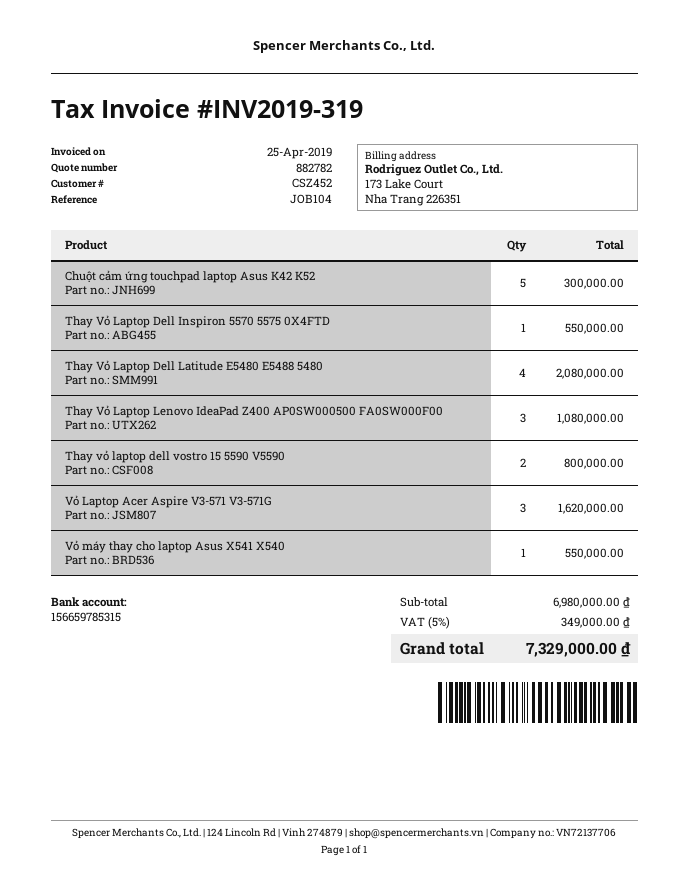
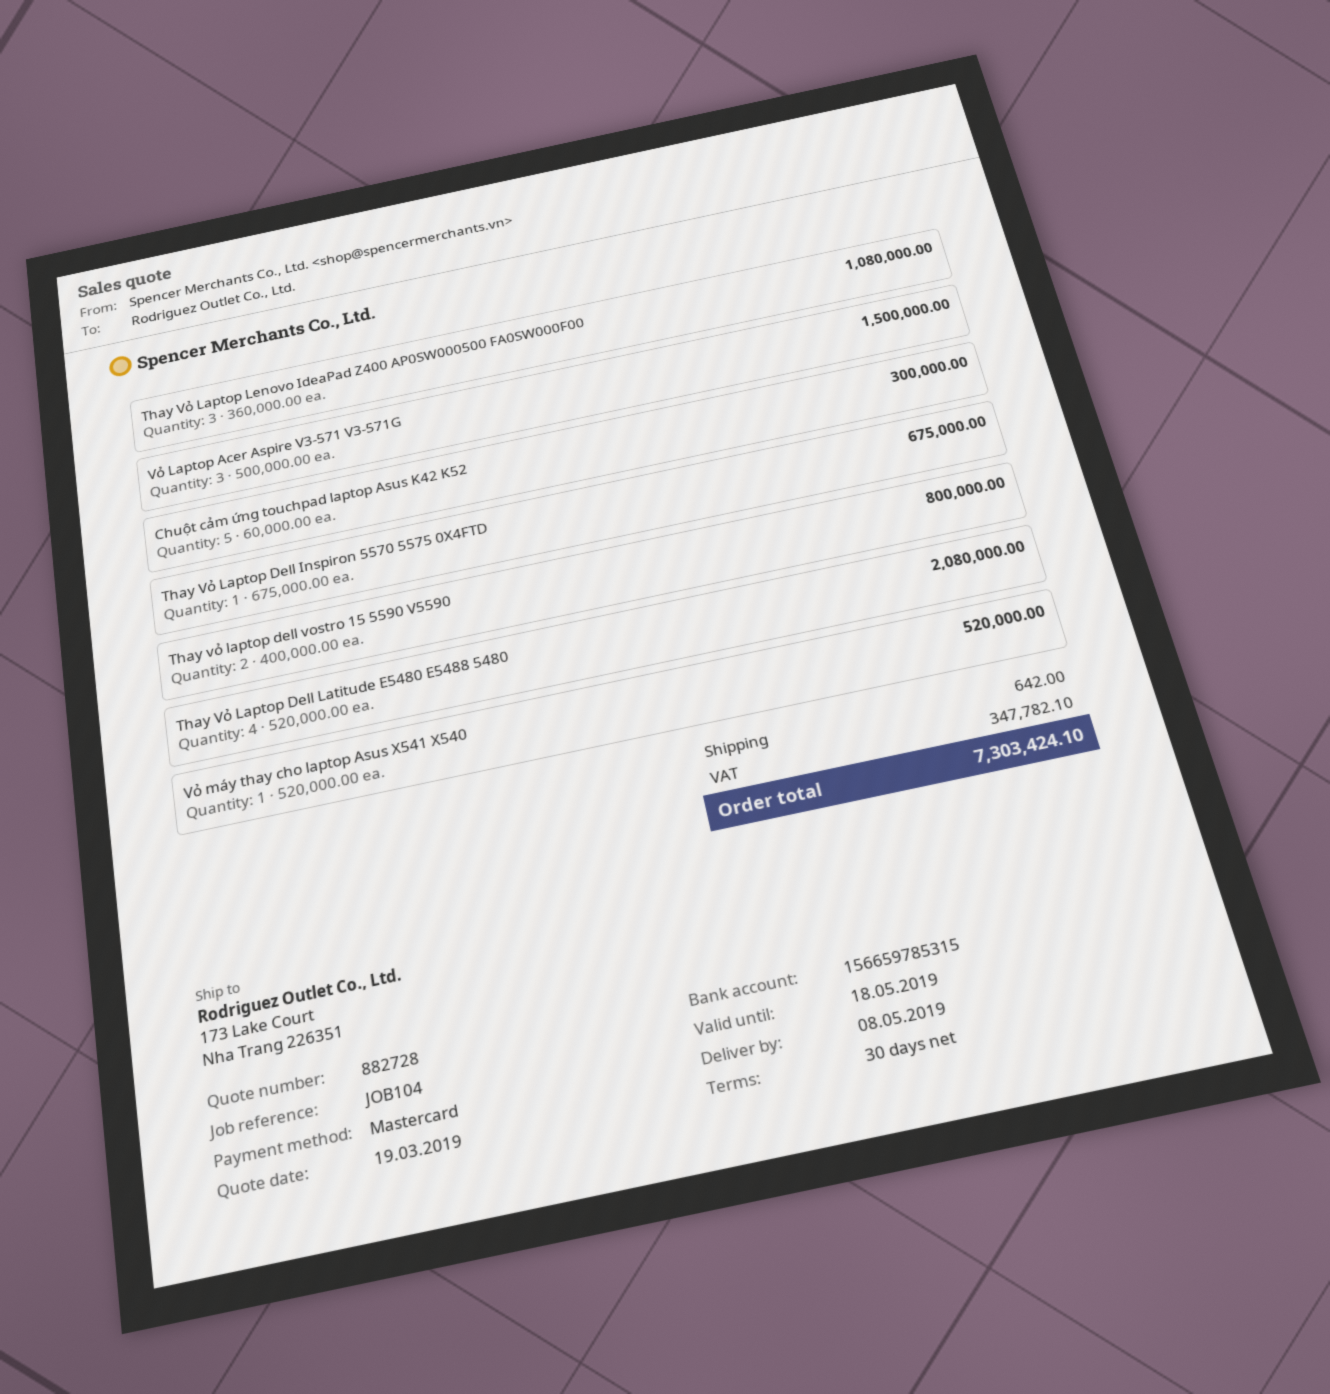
quote number: 882782 -> 882728
Thay Vỏ Laptop Dell Inspiron 5570 5575 0X4FTD: 1 for 550000.00 -> 1 for 675000.00
Vỏ Laptop Acer Aspire V3-571 V3-571G: 3 for 1620000.00 -> 3 for 1500000.00
Vỏ máy thay cho laptop Asus X541 X540: 1 for 550000.00 -> 1 for 520000.00
shipping: none -> 642.00
tax: 349000.00 -> 347782.10
total: 7329000.00 -> 7303424.10

